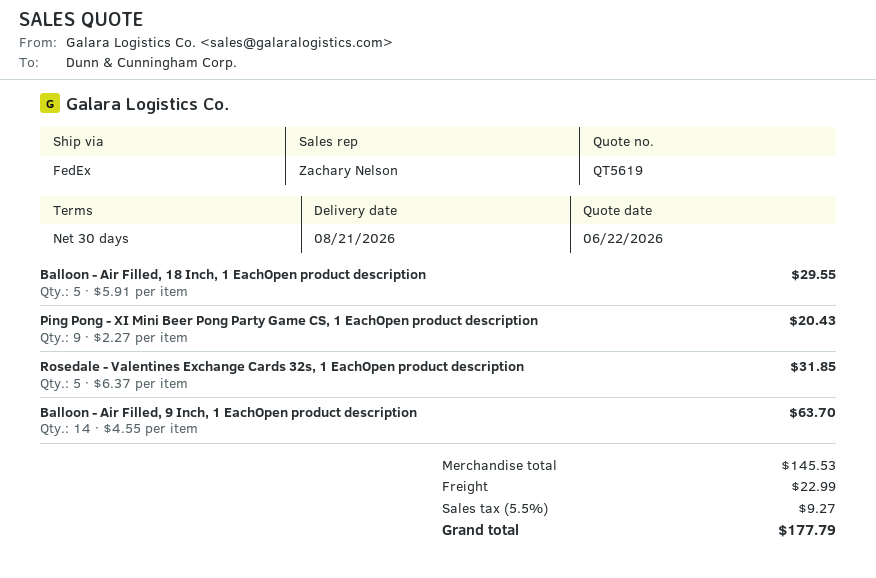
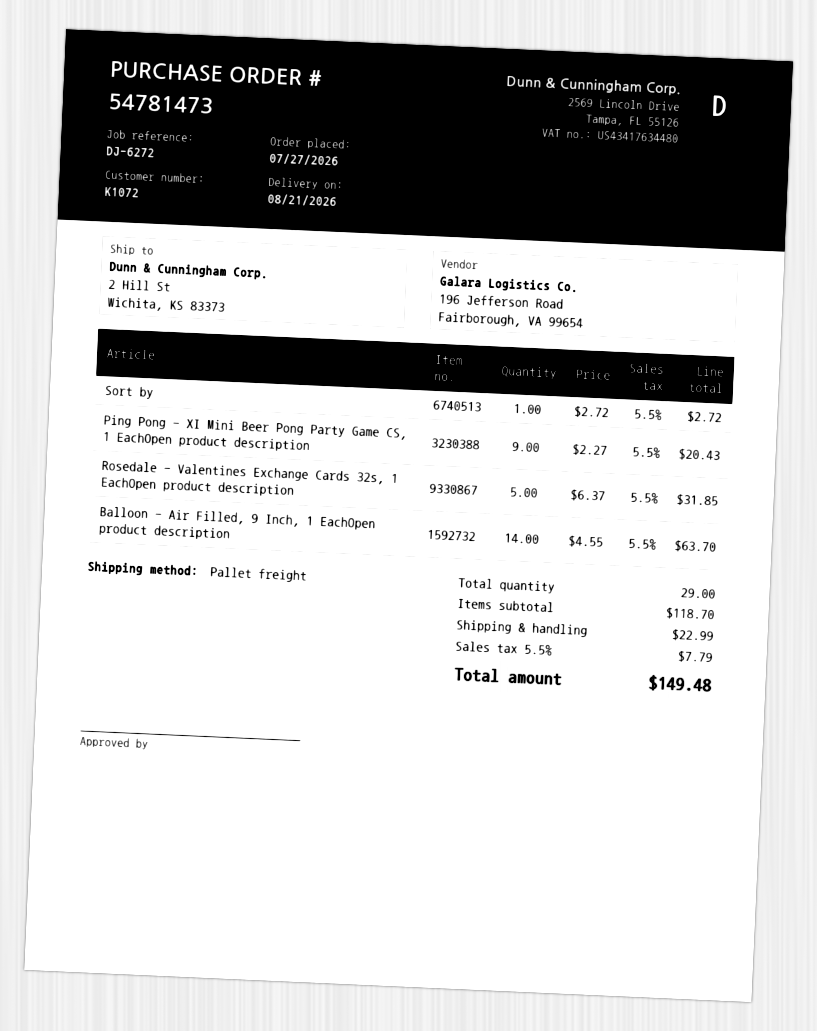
shipping method: FedEx -> pallet freight
Balloon - Air Filled, 18 Inch, 1 EachOpen product description: 5 x 5.91 = 29.55 -> none
Sort by: none -> 1 x 2.72 = 2.72
subtotal: 145.53 -> 118.70
tax: 5.5% = 9.27 -> 5.5% = 7.79
total: 177.79 -> 149.48

